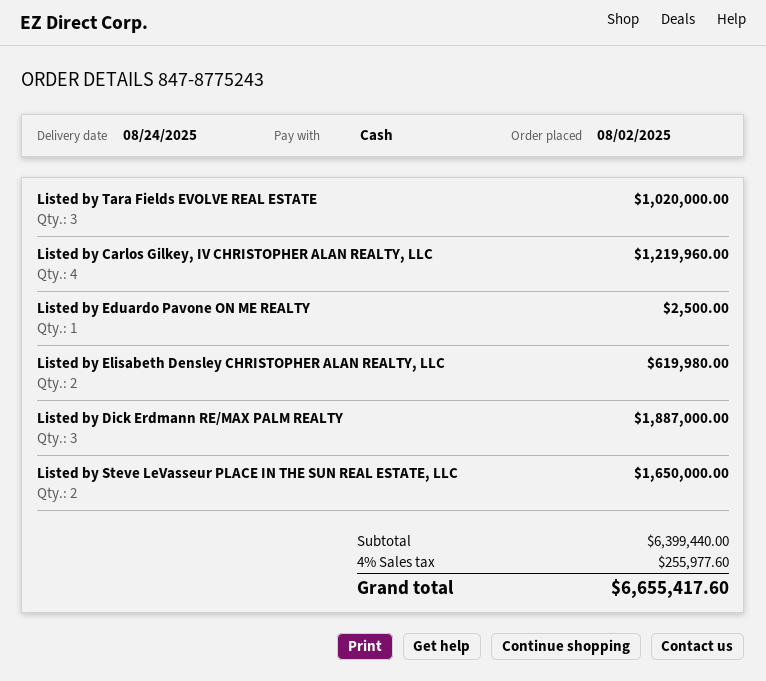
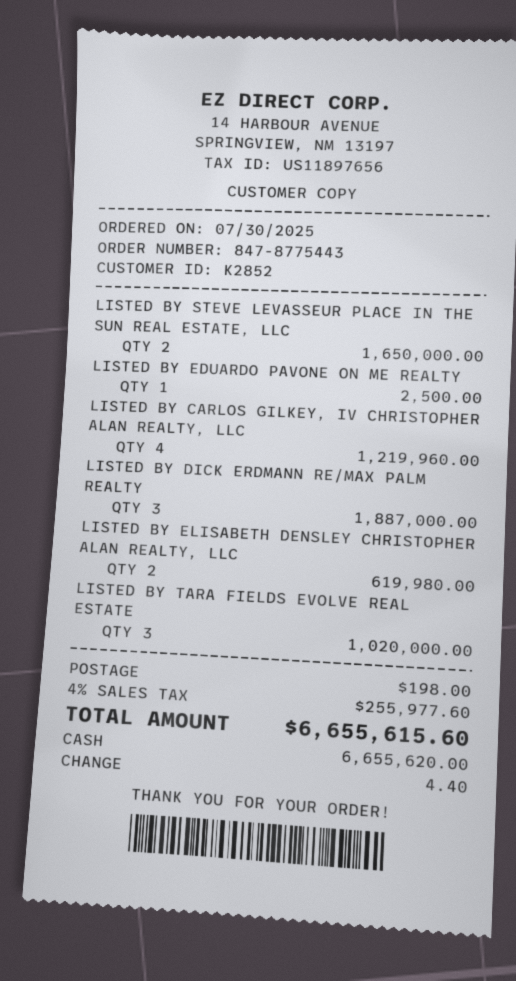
order number: 847-8775243 -> 847-8775443
order date: 2025-08-02 -> 2025-07-30
shipping: none -> 198.00
total: 6655417.60 -> 6655615.60

